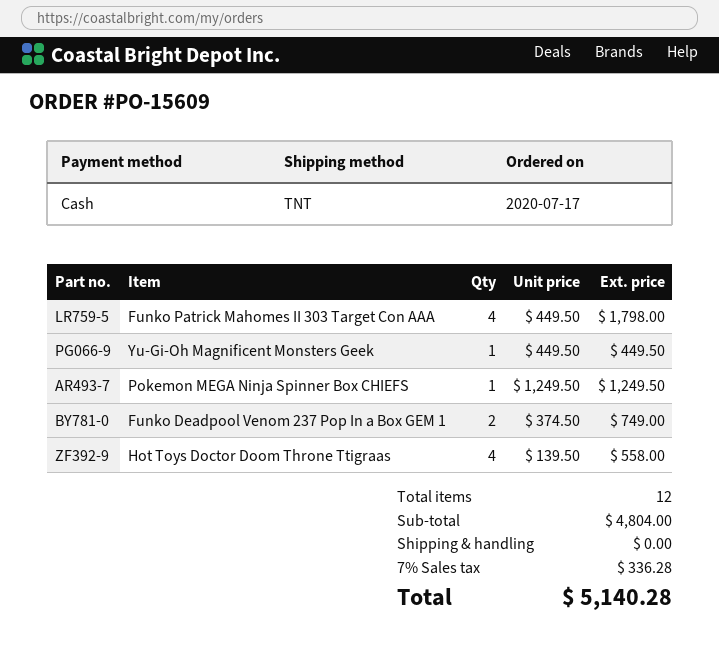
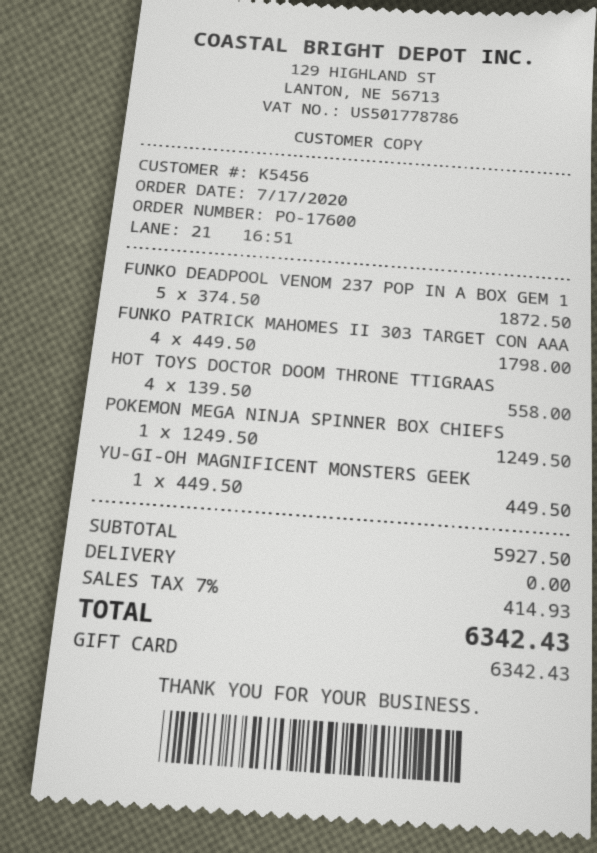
order number: PO-15609 -> PO-17600
payment method: cash -> gift card
Funko Deadpool Venom 237 Pop In a Box GEM 1: 2 x 374.50 = 749.00 -> 5 x 374.50 = 1872.50
subtotal: 4804.00 -> 5927.50
tax: 7% = 336.28 -> 7% = 414.93
total: 5140.28 -> 6342.43

